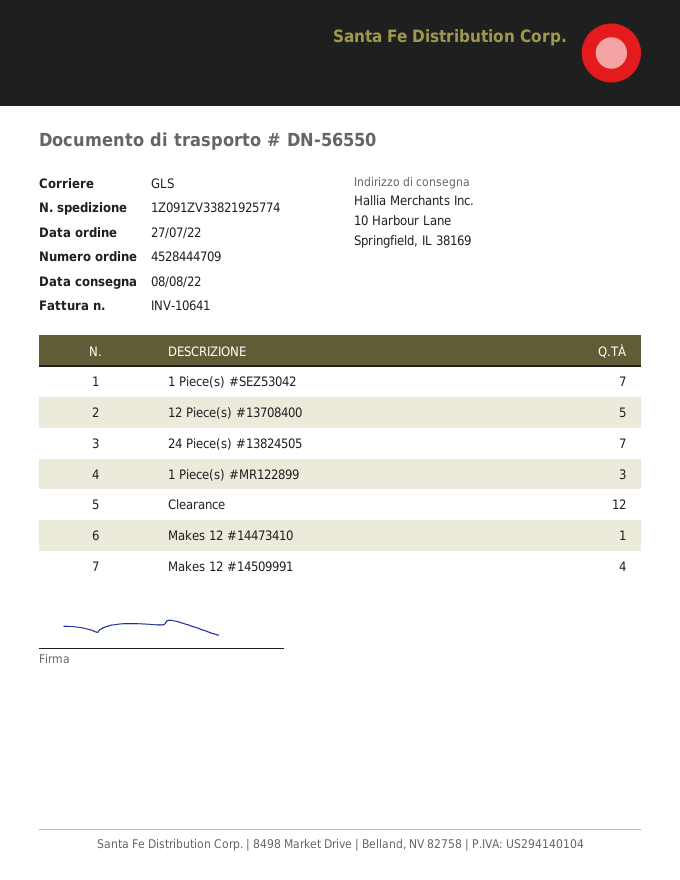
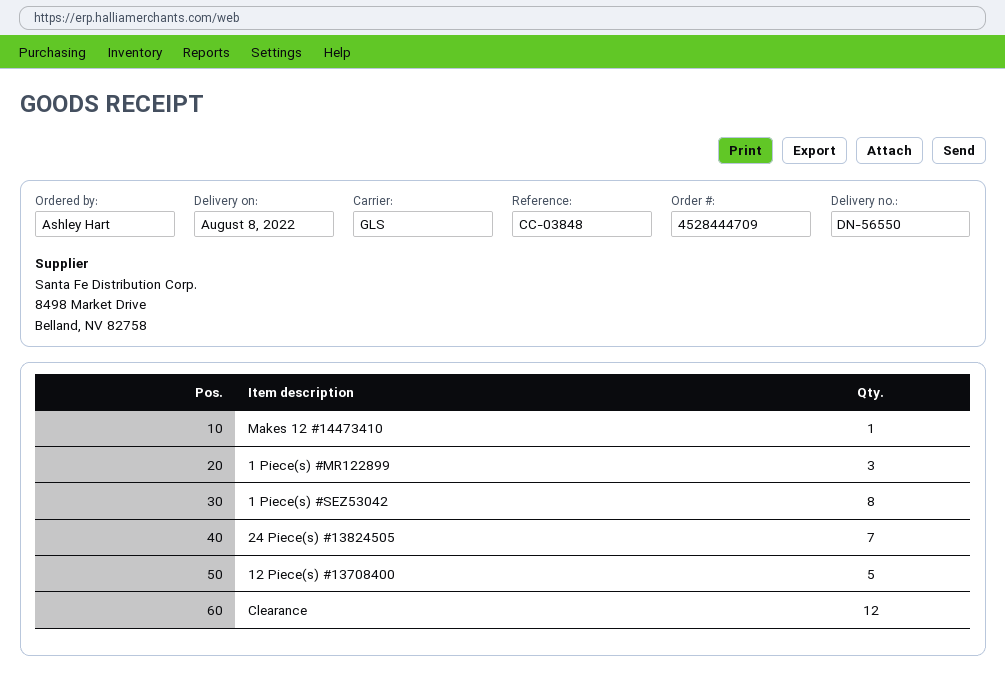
1 Piece(s) #SEZ53042: 7 -> 8
Makes 12 #14509991: 4 -> none

